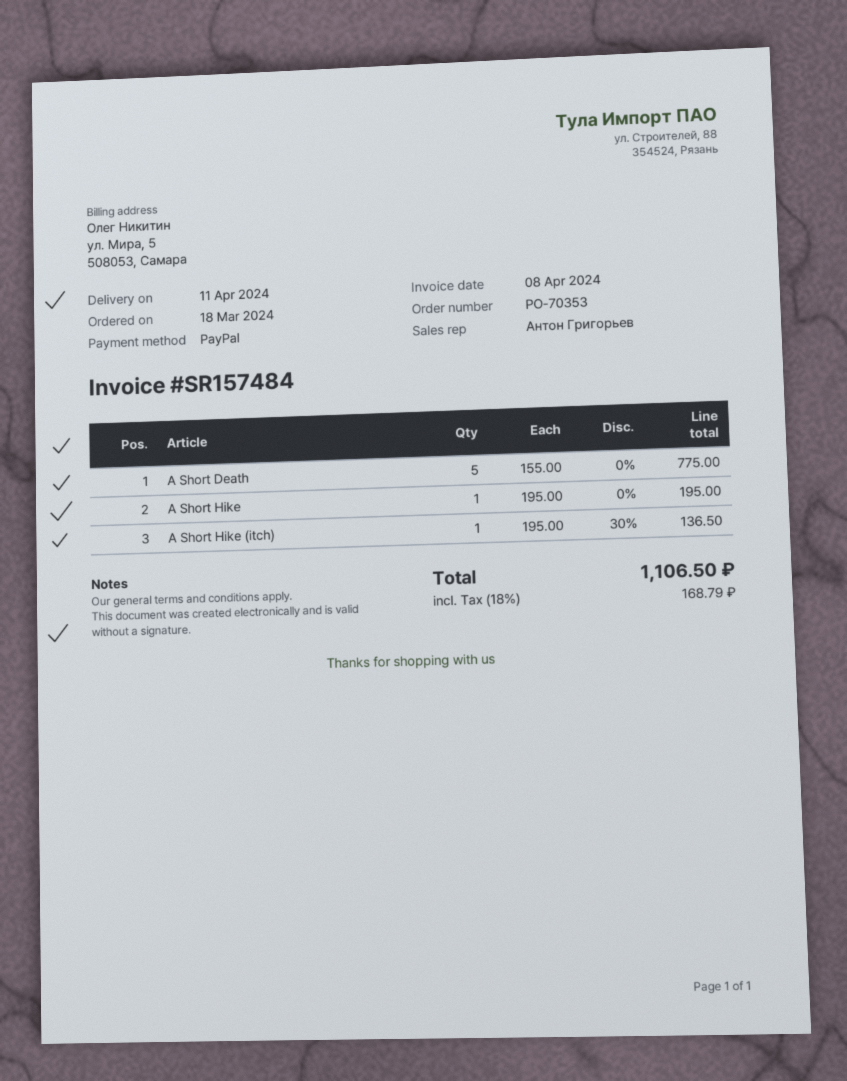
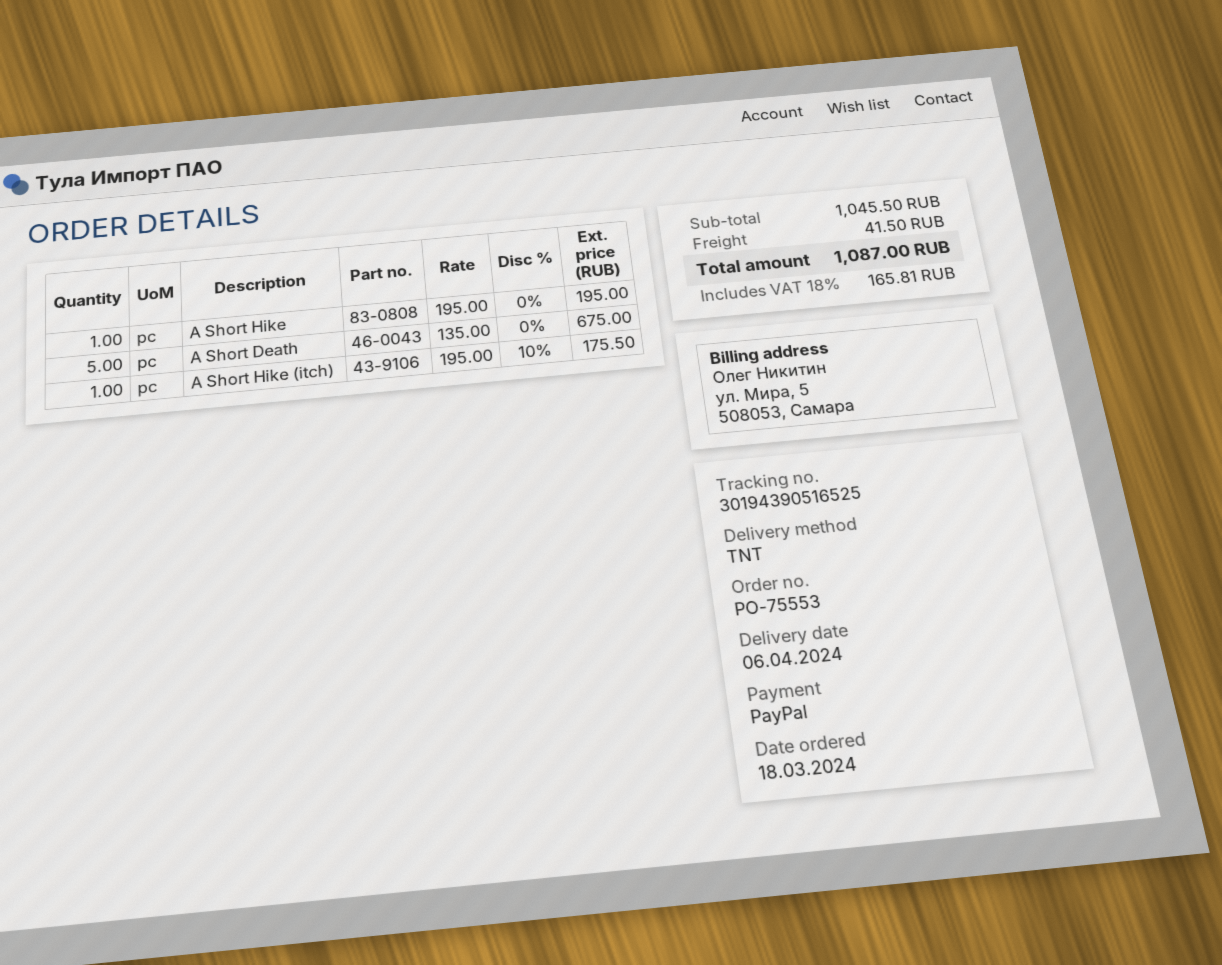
order number: PO-70353 -> PO-75553
delivery date: 2024-04-11 -> 2024-04-06
A Short Death: 5 x 155.00 = 775.00 -> 5 x 135.00 = 675.00
A Short Hike (itch): 1 x 195.00 - 30% = 136.50 -> 1 x 195.00 - 10% = 175.50
shipping: none -> 41.50
tax: 18% = 168.79 -> 18% = 165.81
total: 1106.50 -> 1087.00

